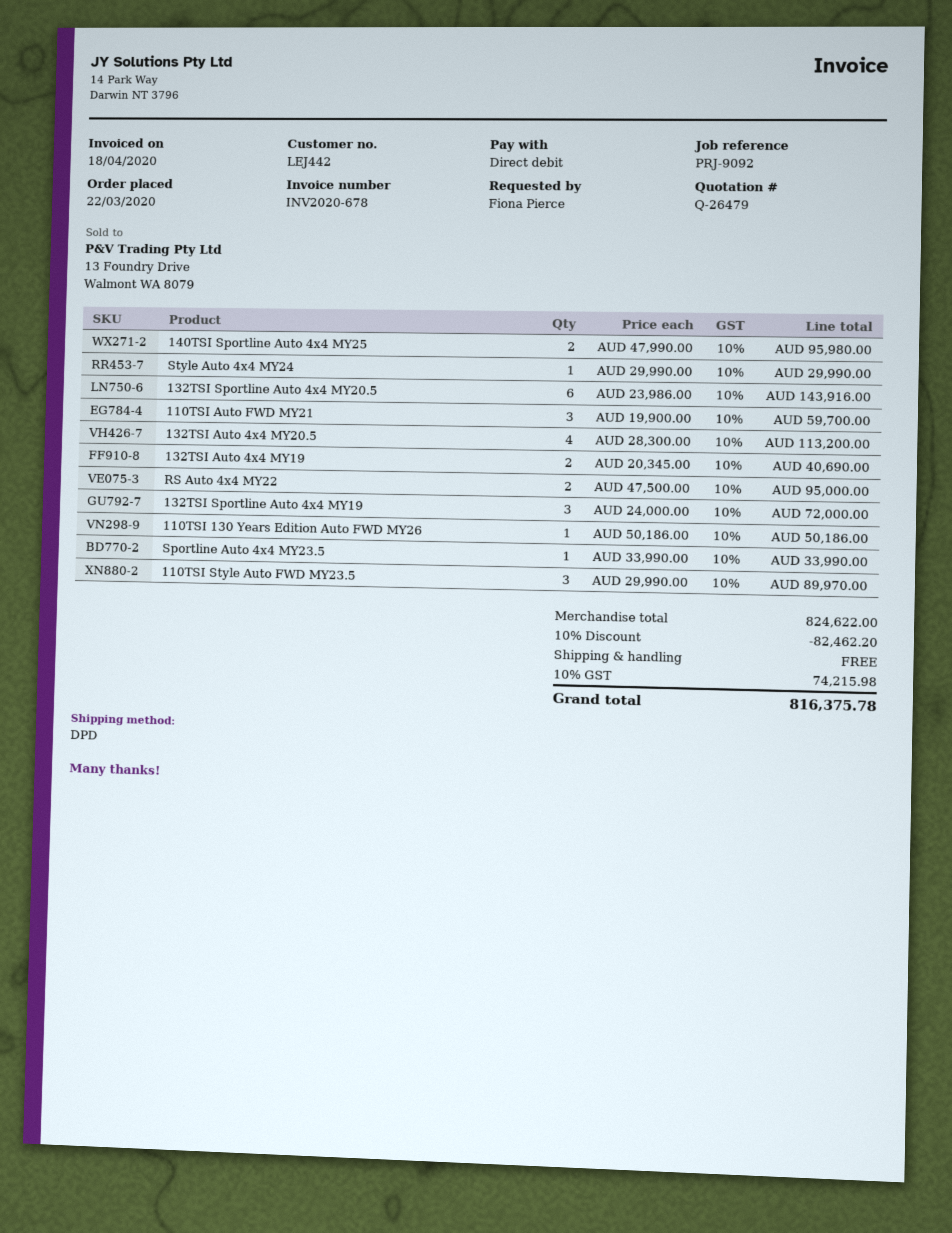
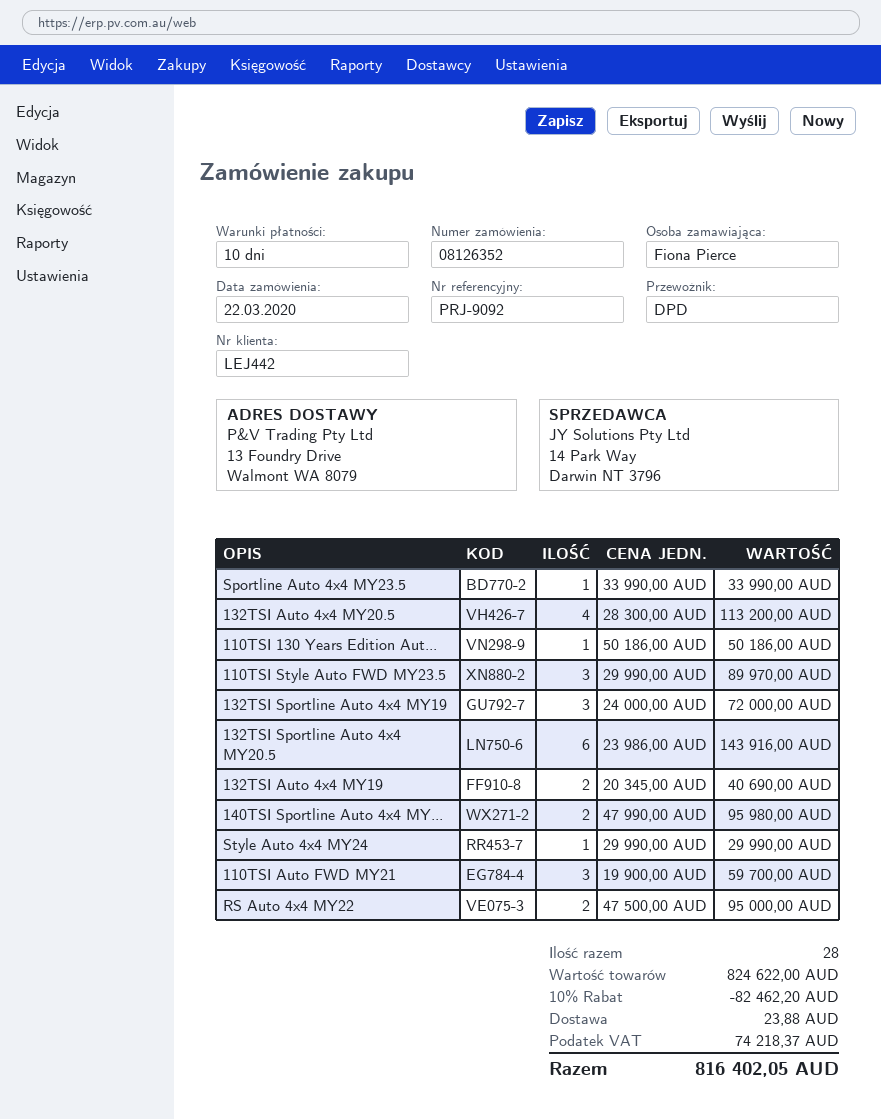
shipping: 0.00 -> 23.88
tax: 74215.98 -> 74218.37
total: 816375.78 -> 816402.05

